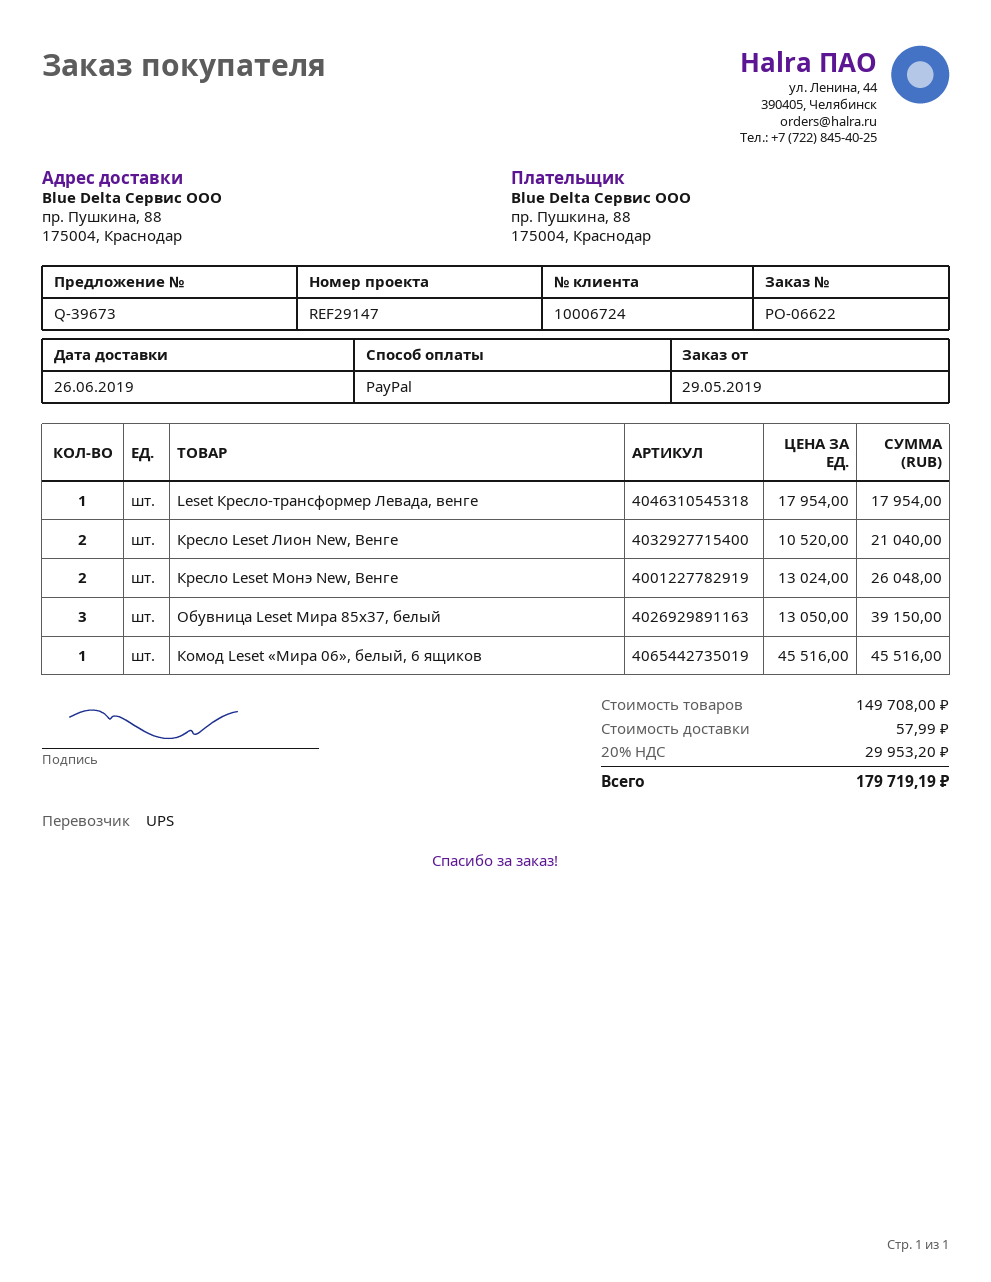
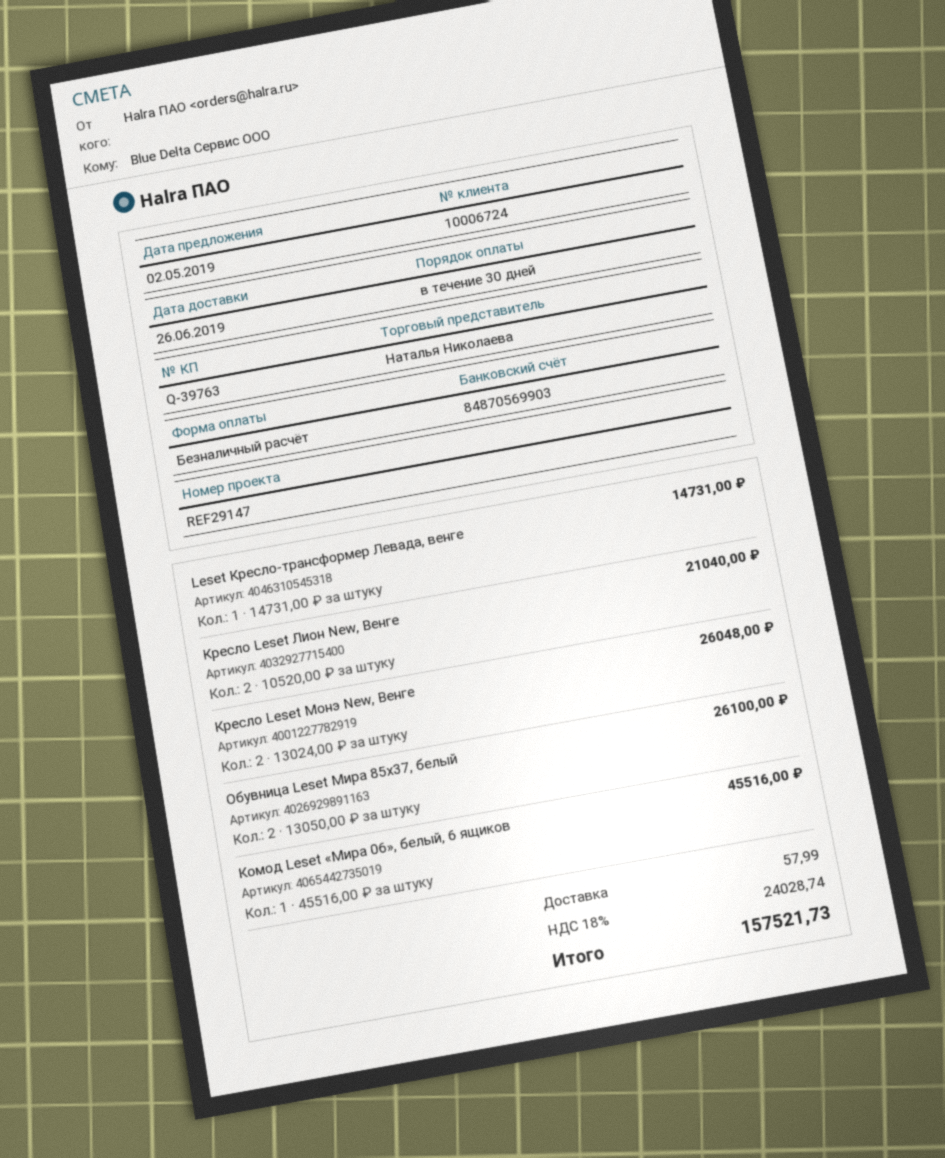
quote number: Q-39673 -> Q-39763
payment method: PayPal -> bank transfer
Leset Кресло-трансформер Левада, венге: 1 x 17954.00 = 17954.00 -> 1 x 14731.00 = 14731.00
Обувница Leset Мира 85х37, белый: 3 x 13050.00 = 39150.00 -> 2 x 13050.00 = 26100.00
tax: 20% = 29953.20 -> 18% = 24028.74
total: 179719.19 -> 157521.73

